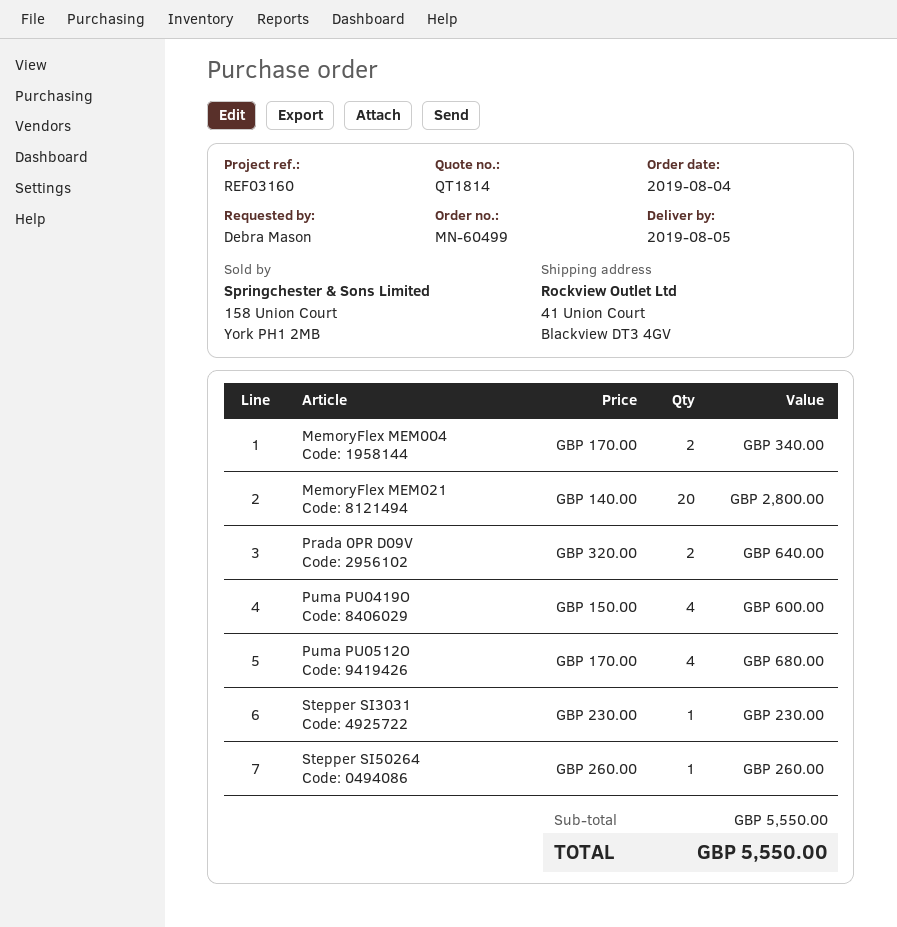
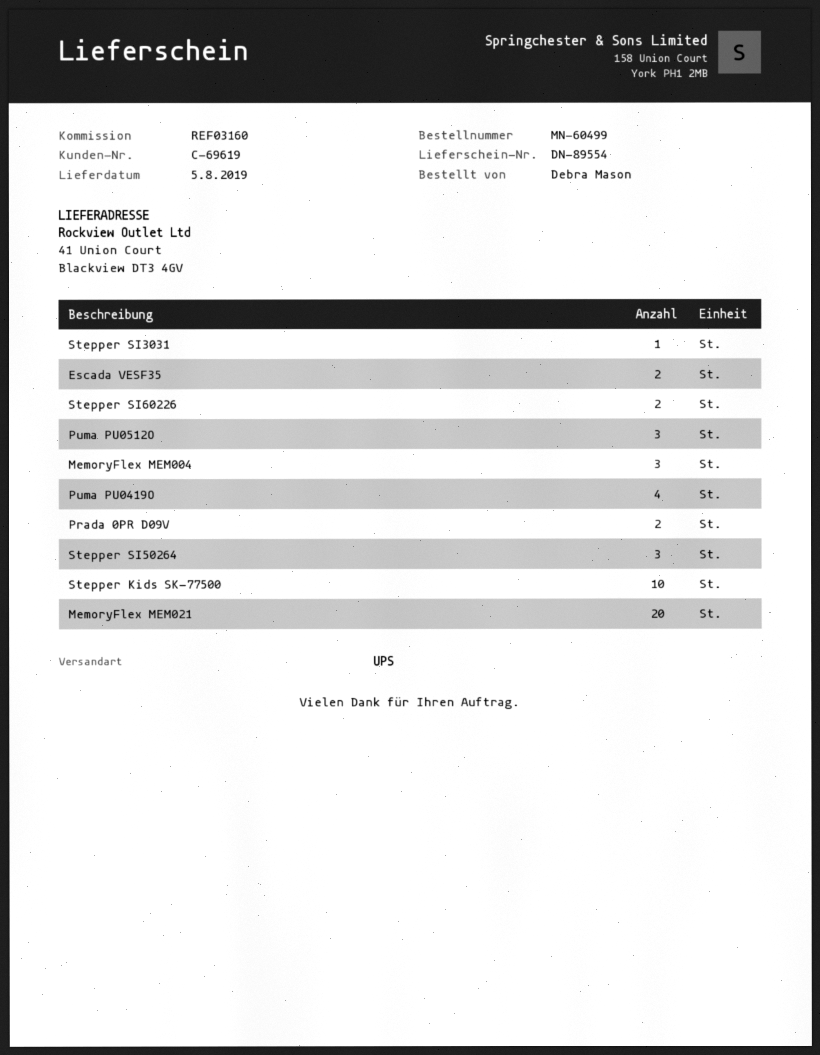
MemoryFlex MEM004: 2 -> 3
Puma PU0512O: 4 -> 3
Stepper SI50264: 1 -> 3
Escada VESF35: none -> 2
Stepper SI60226: none -> 2
Stepper Kids SK-77500: none -> 10

